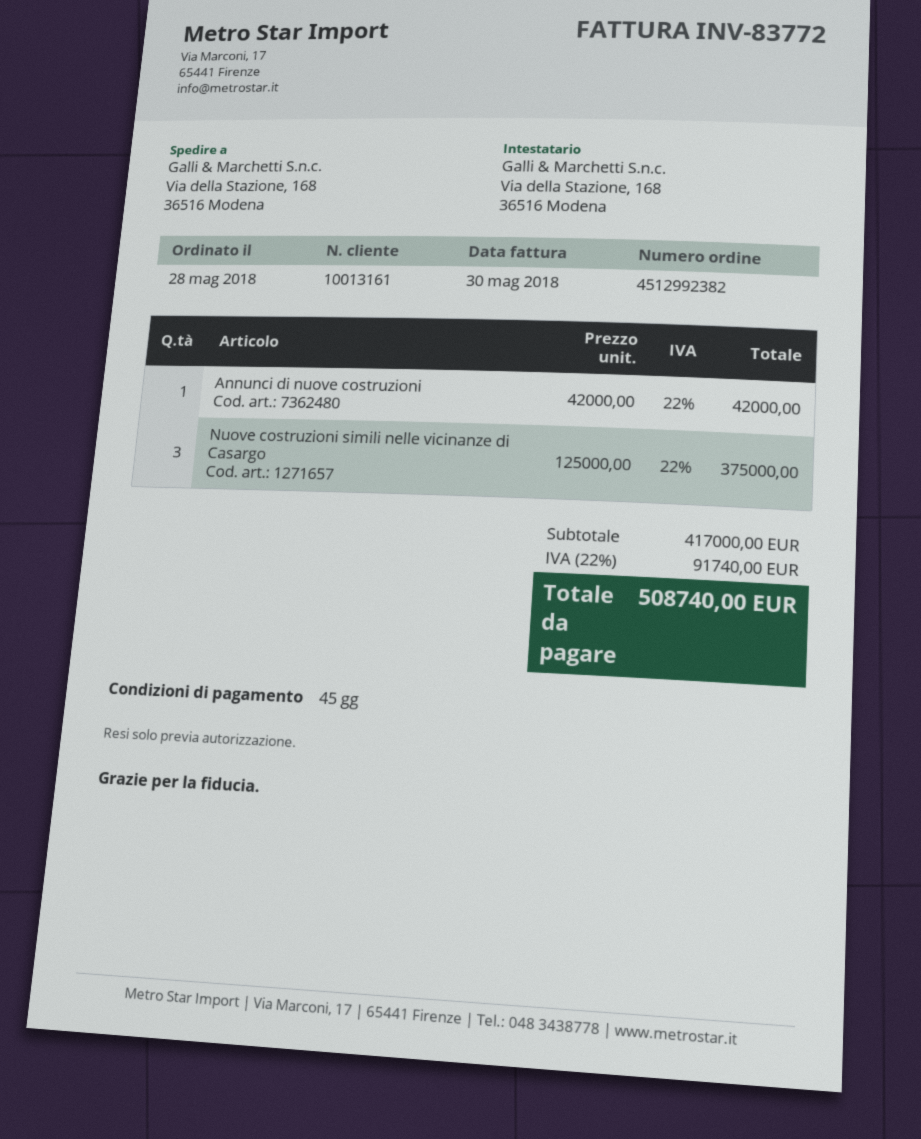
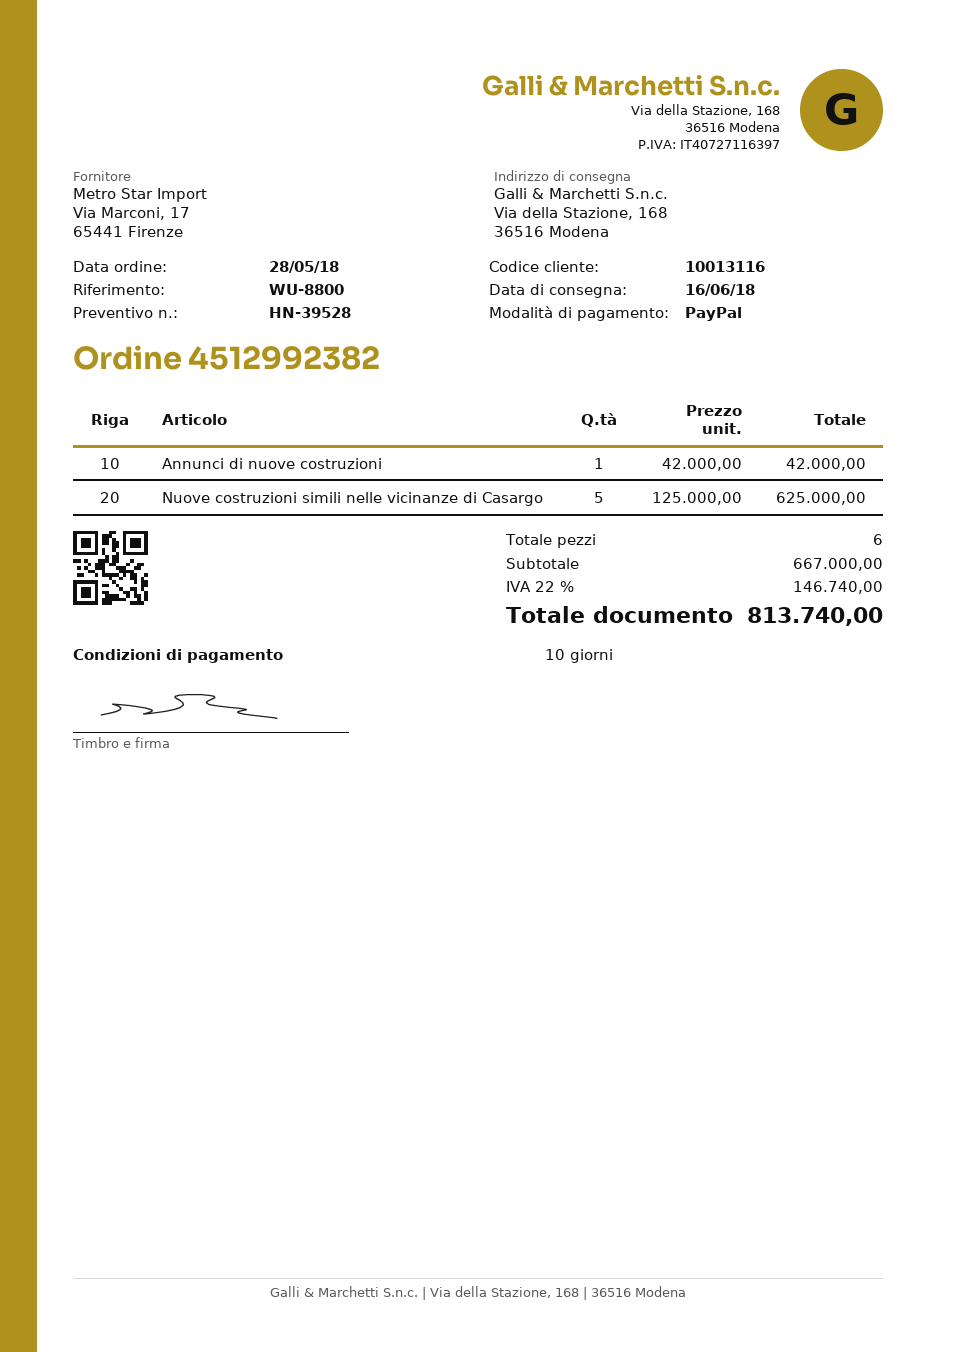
payment terms: 45 days -> 10 days
customer number: 10013161 -> 10013116
Nuove costruzioni simili nelle vicinanze di Casargo: 3 x 125000.00 = 375000.00 -> 5 x 125000.00 = 625000.00
subtotal: 417000.00 -> 667000.00
tax: 22% = 91740.00 -> 22% = 146740.00
total: 508740.00 -> 813740.00

